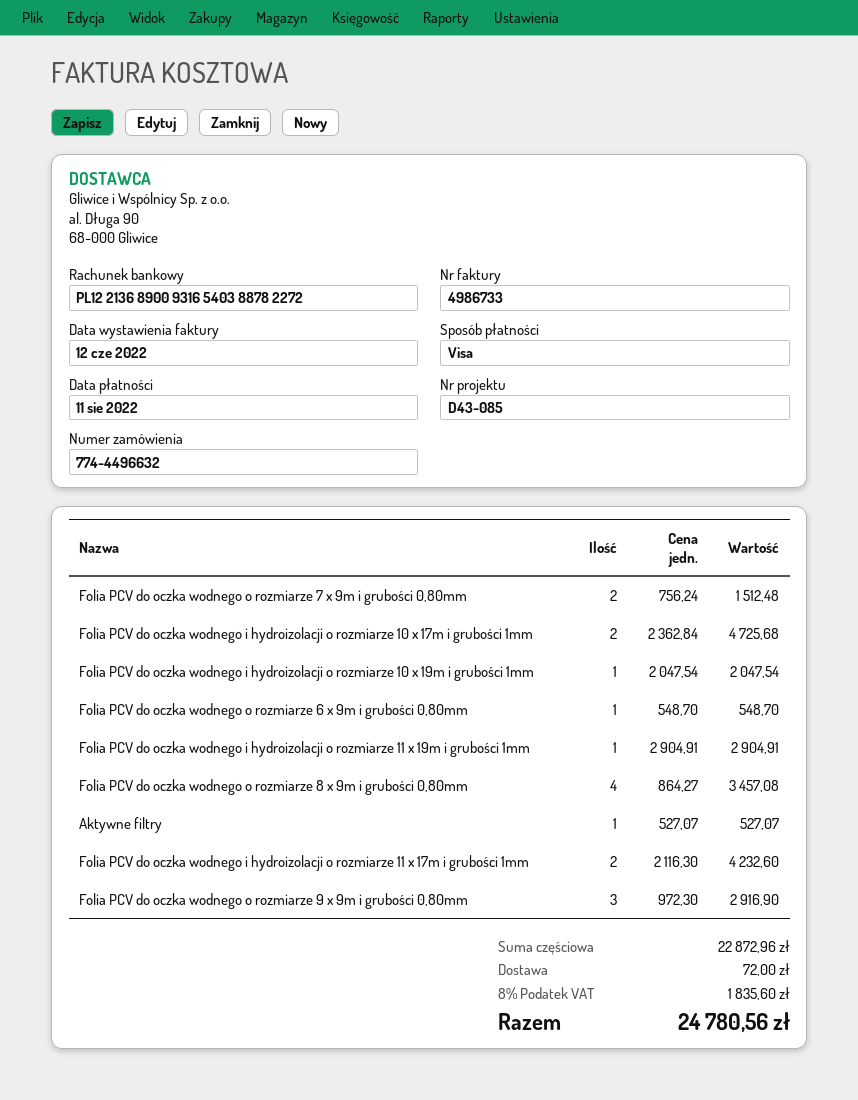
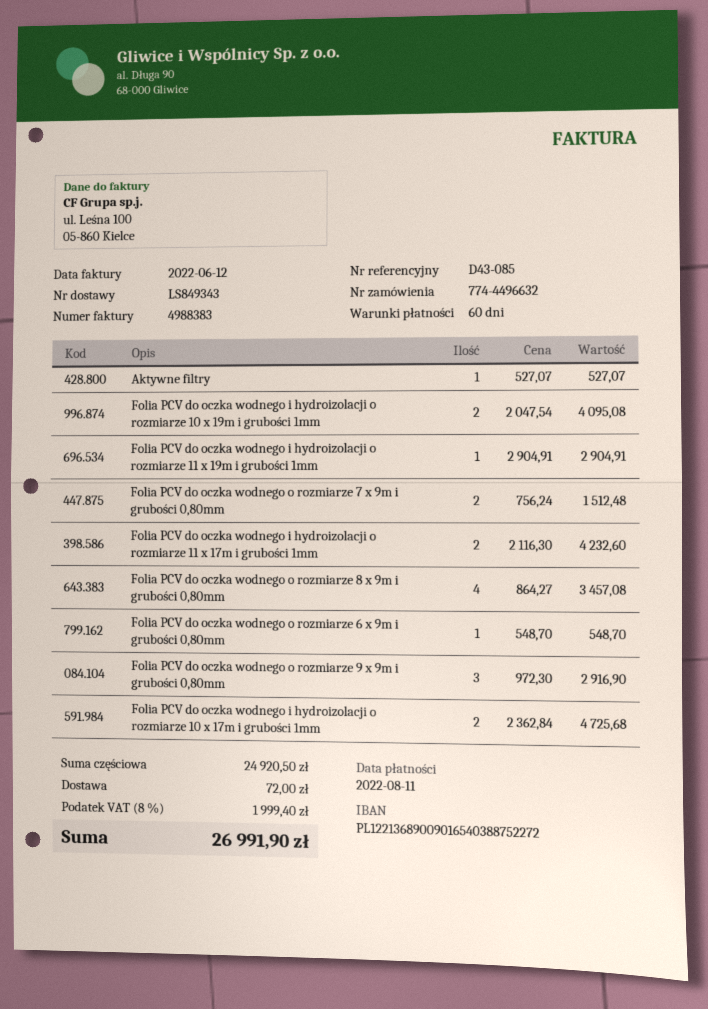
invoice number: 4986733 -> 4988383
bank account: PL12213689009316540388782272 -> PL12213689009016540388752272
Folia PCV do oczka wodnego i hydroizolacji o rozmiarze 10 x 19m i grubości 1mm: 1 x 2047.54 = 2047.54 -> 2 x 2047.54 = 4095.08
subtotal: 22872.96 -> 24920.50
tax: 8% = 1835.60 -> 8% = 1999.40
total: 24780.56 -> 26991.90

